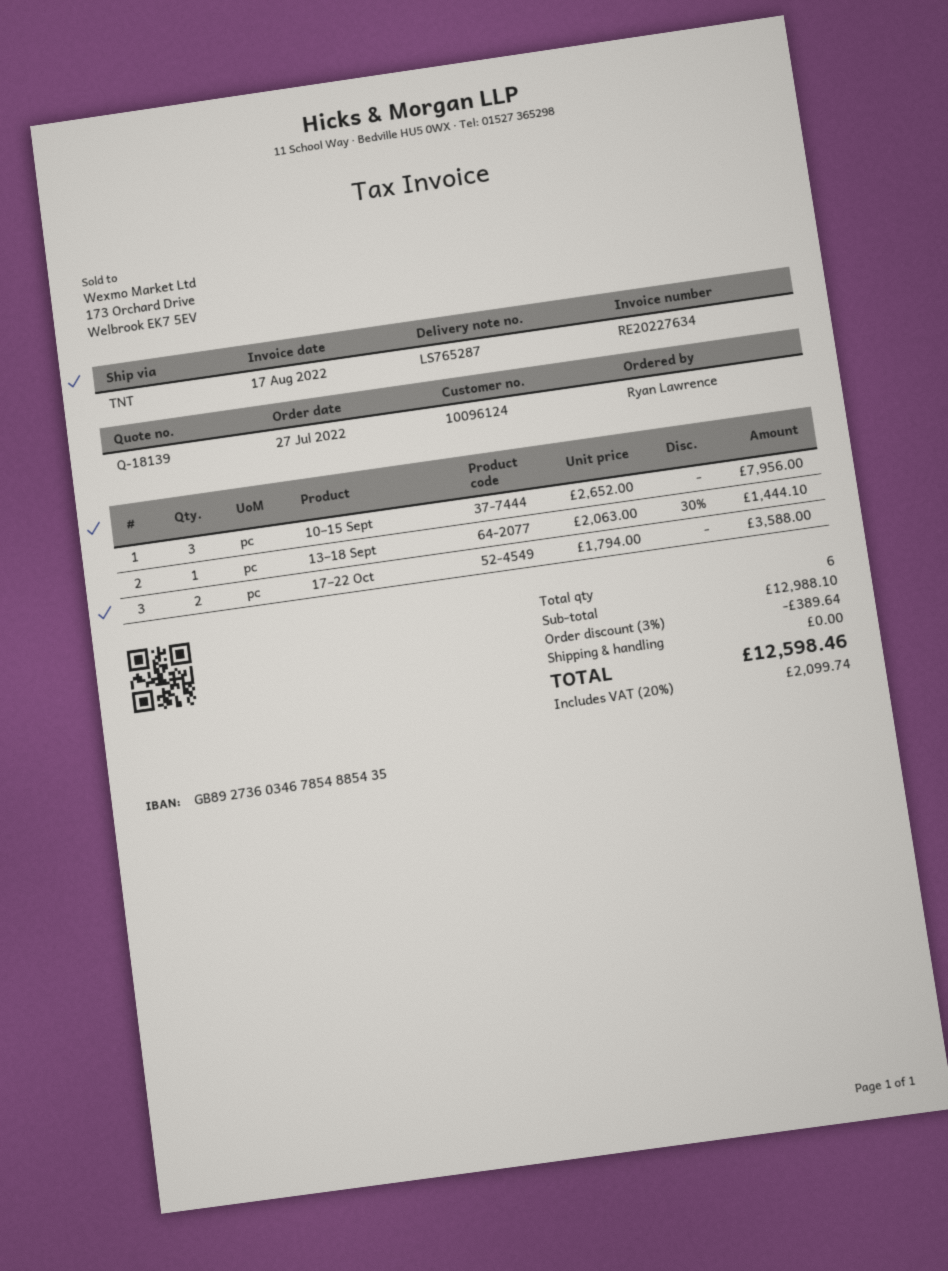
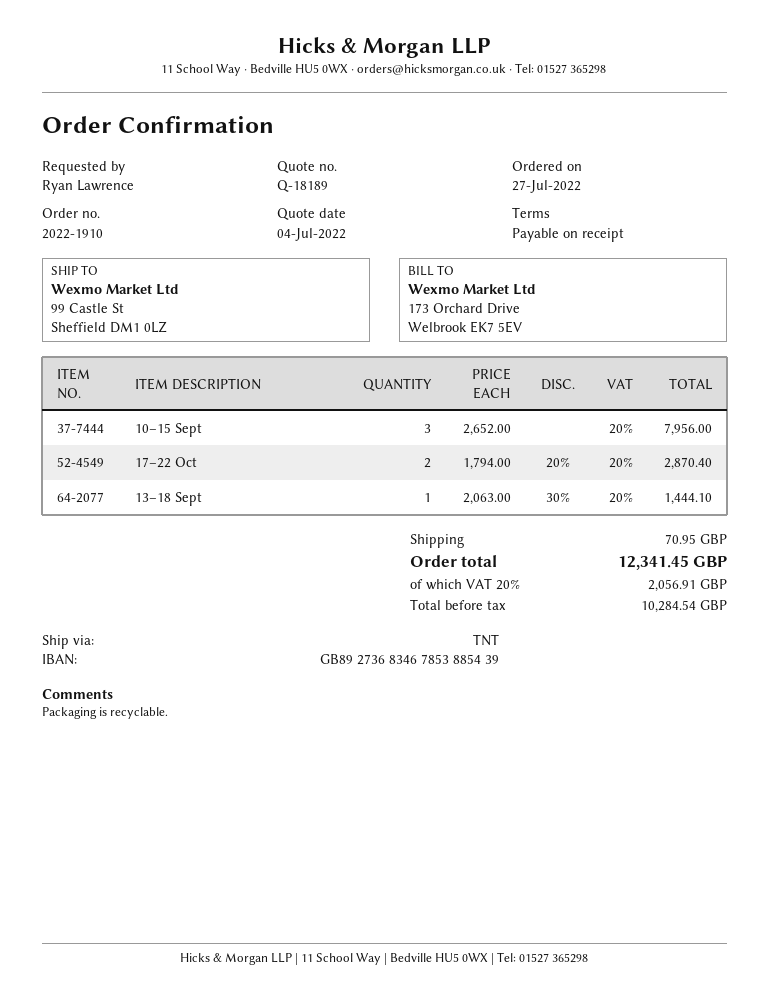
quote number: Q-18139 -> Q-18189
bank account: GB89273603467854885435 -> GB89273683467853885439
17–22 Oct: 2 x 1794.00 = 3588.00 -> 2 x 1794.00 - 20% = 2870.40
discount: 3% = 389.64 -> none
shipping: 0.00 -> 70.95
tax: 20% = 2099.74 -> 20% = 2056.91
total: 12598.46 -> 12341.45

